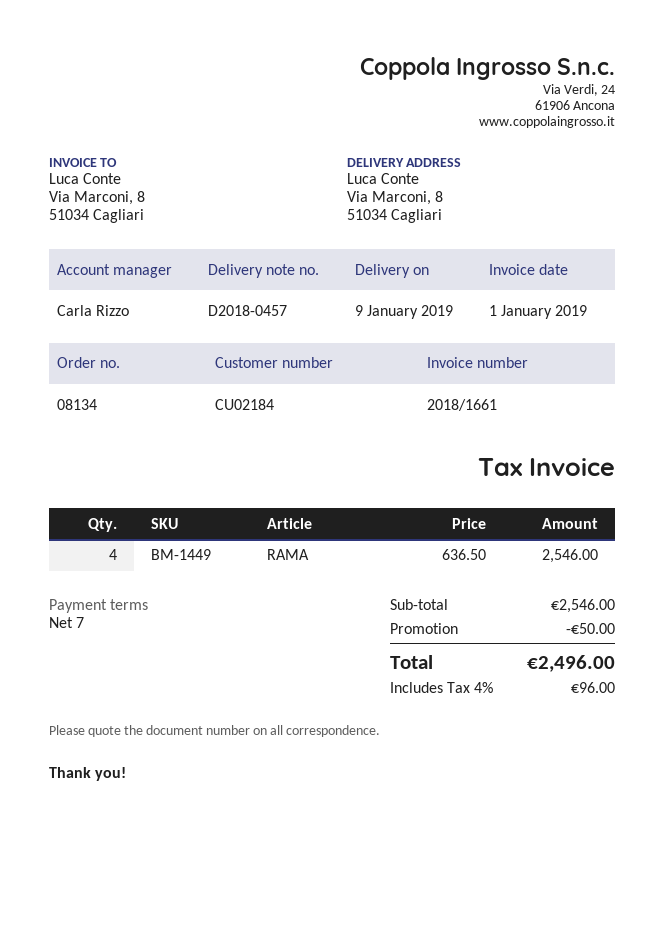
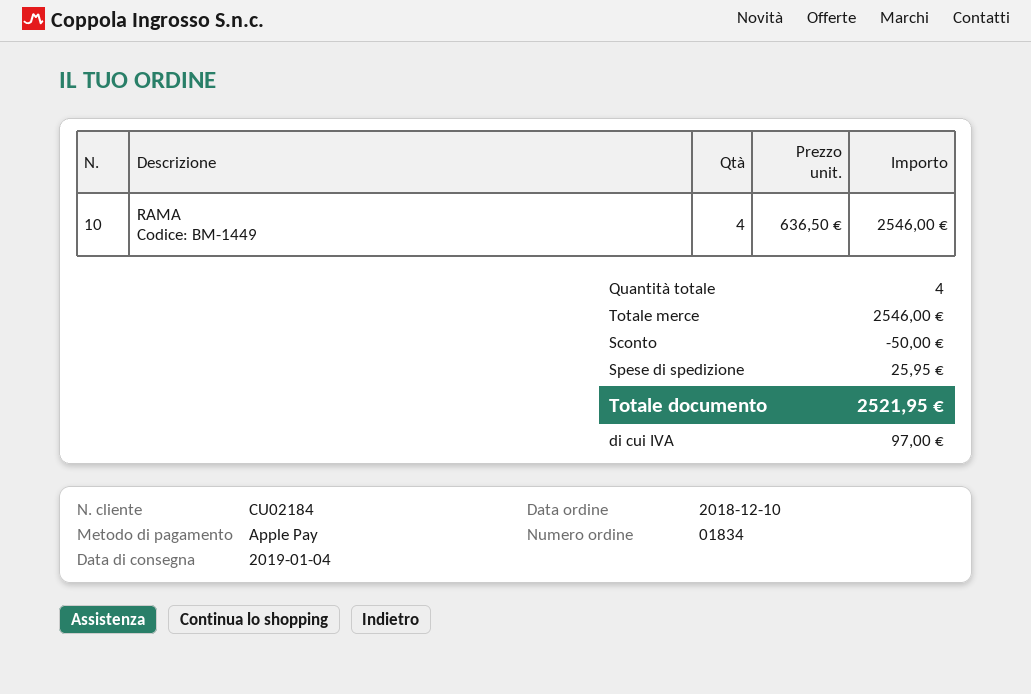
order number: 08134 -> 01834
delivery date: 2019-01-09 -> 2019-01-04
shipping: none -> 25.95
tax: 96.00 -> 97.00
total: 2496.00 -> 2521.95

